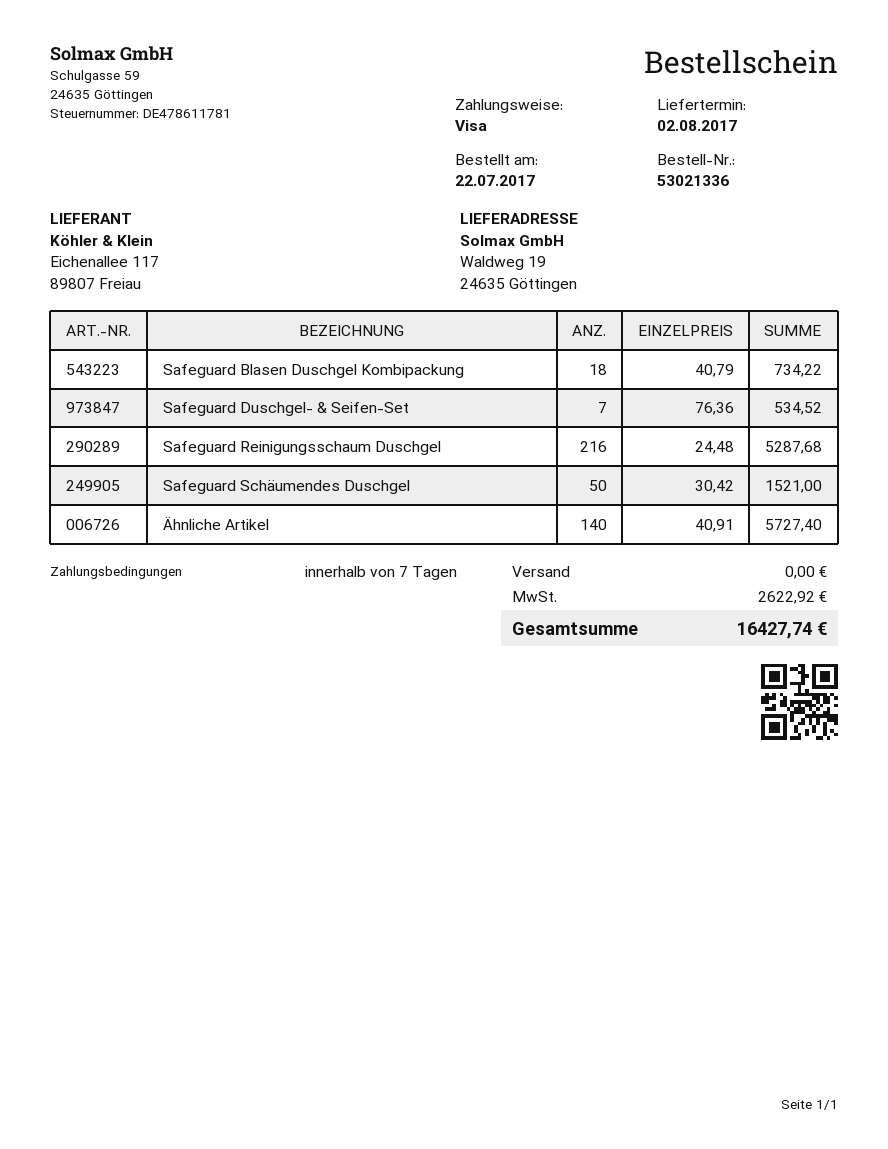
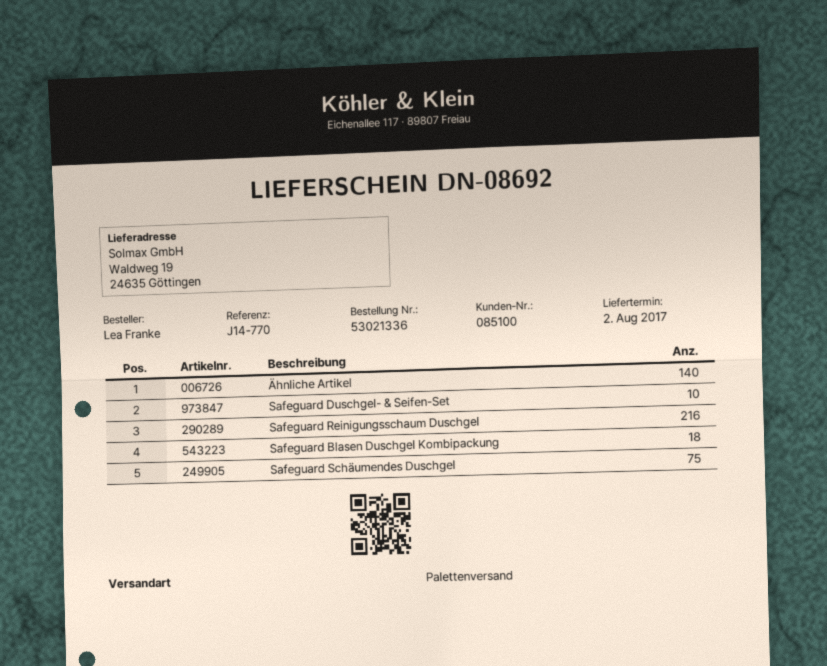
Safeguard Duschgel- & Seifen-Set: 7 -> 10
Safeguard Schäumendes Duschgel: 50 -> 75

